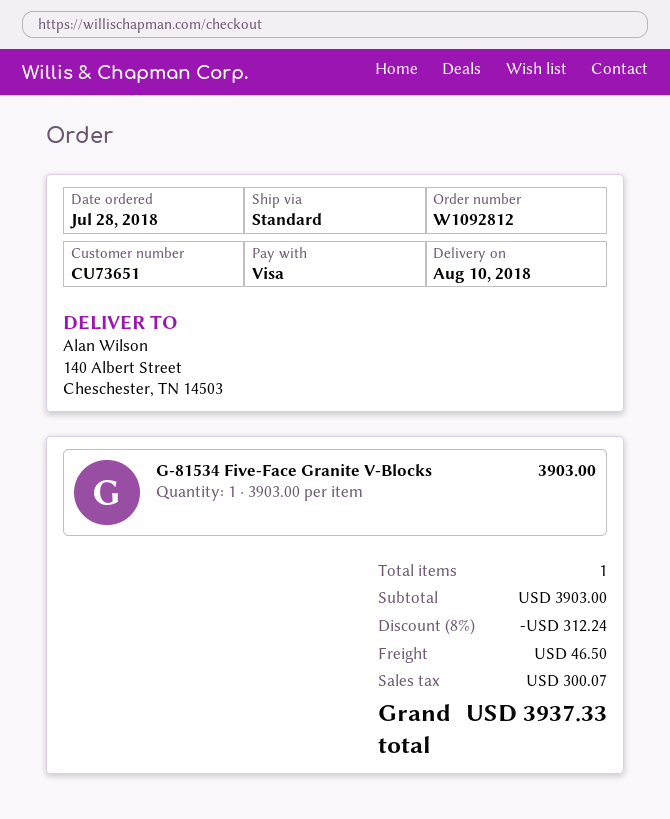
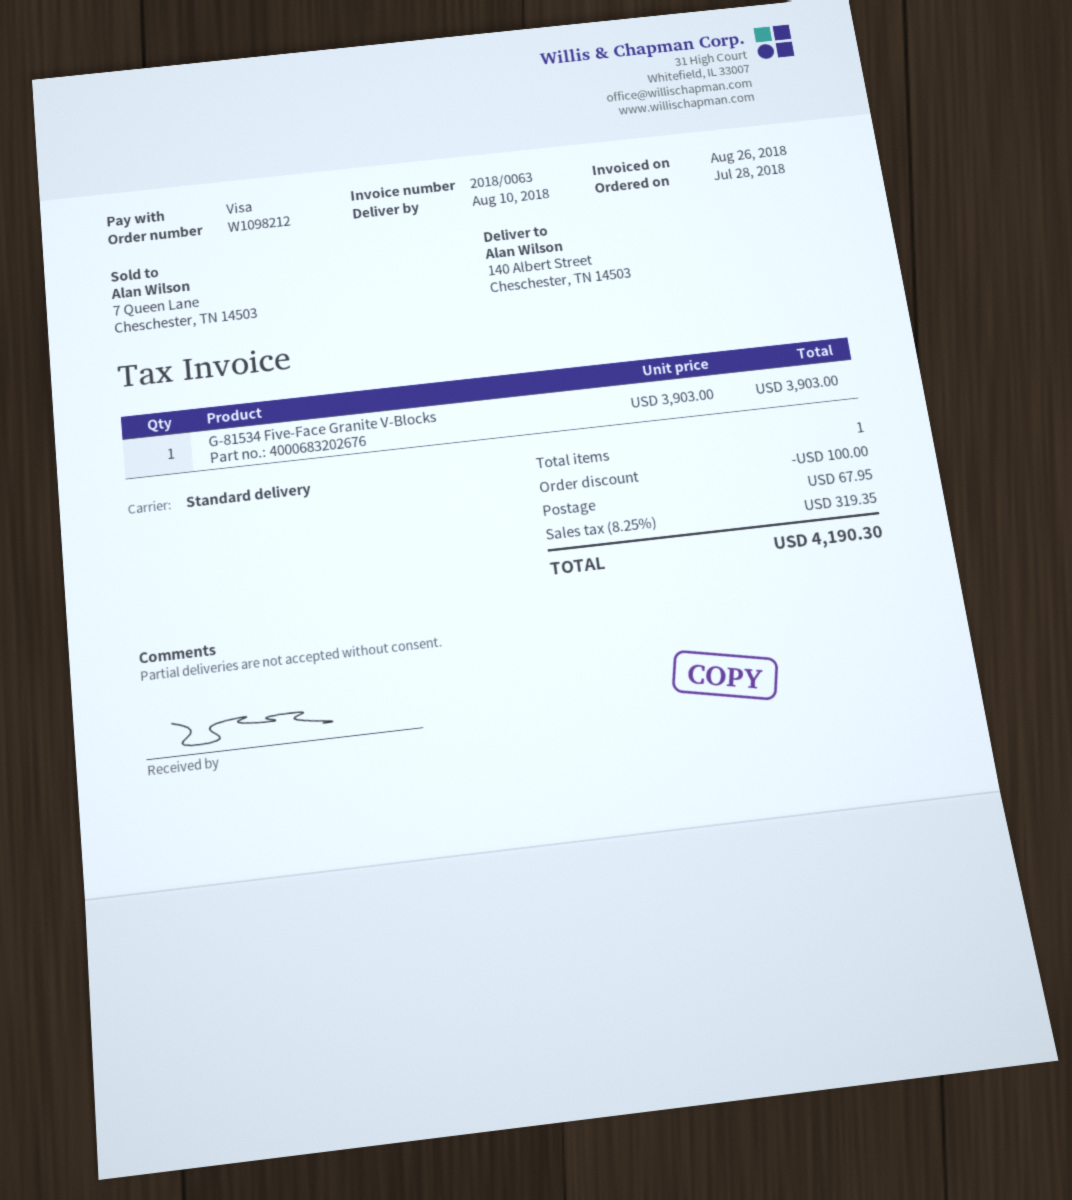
order number: W1092812 -> W1098212
discount: 312.24 -> 100.00
shipping: 46.50 -> 67.95
tax: 300.07 -> 319.35
total: 3937.33 -> 4190.30

